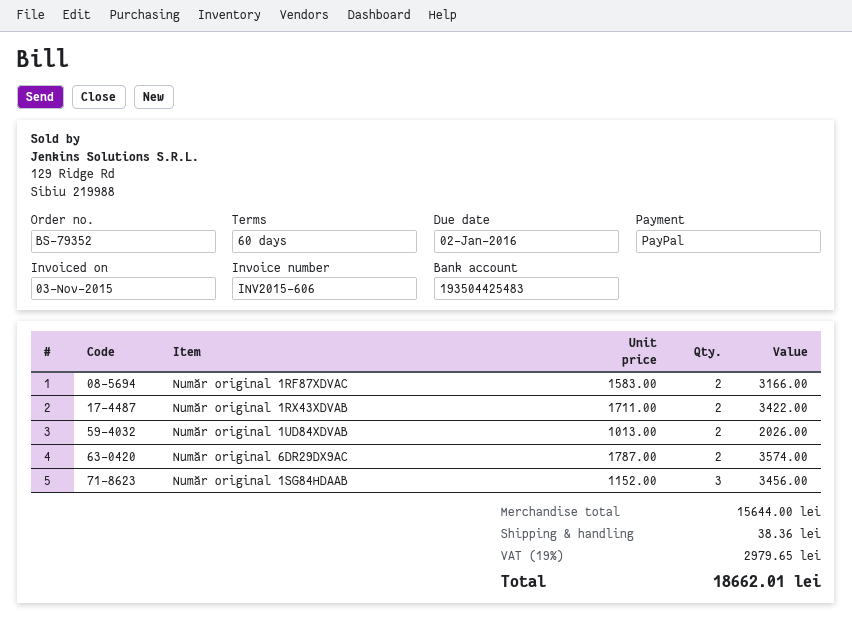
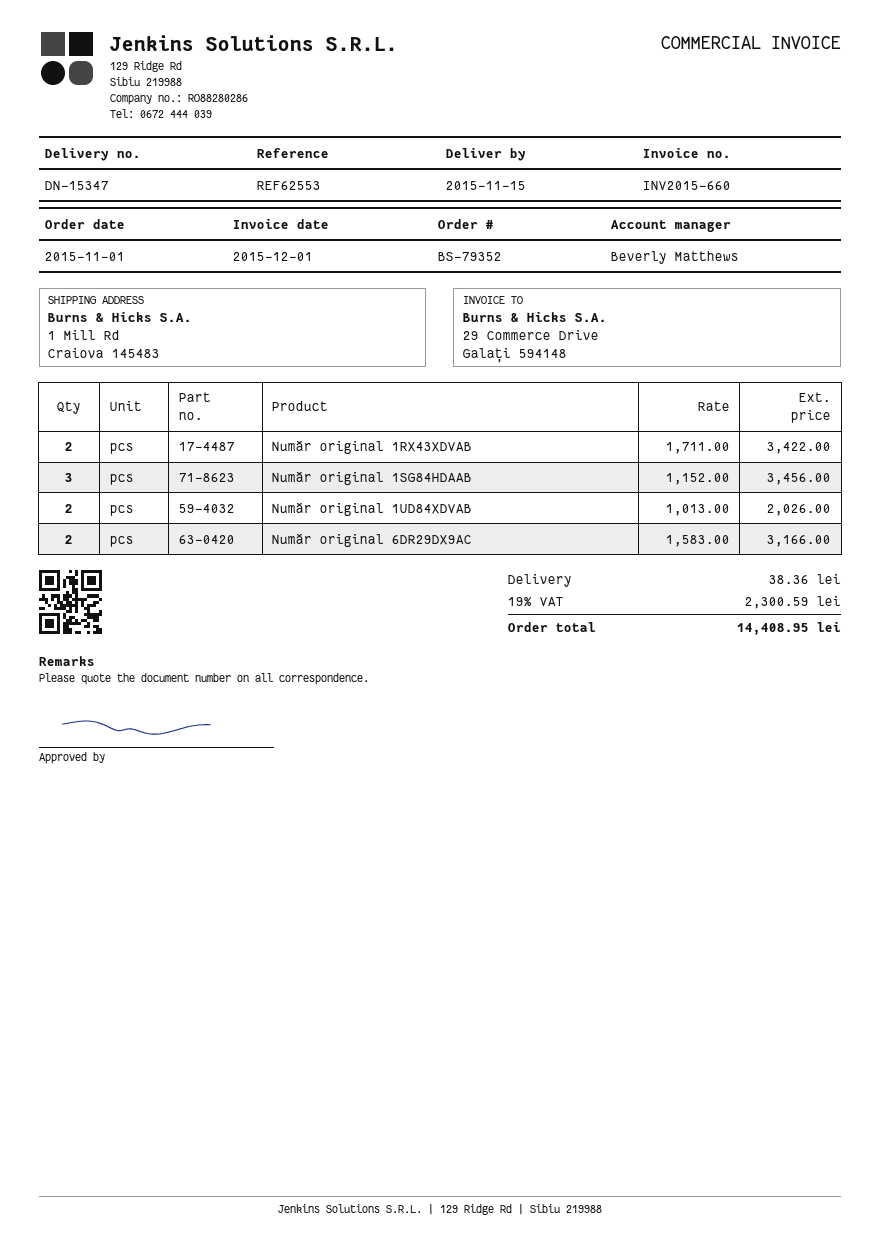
invoice number: INV2015-606 -> INV2015-660
invoice date: 2015-11-03 -> 2015-12-01
Număr original 1RF87XDVAC: 2 x 1583.00 = 3166.00 -> none
Număr original 6DR29DX9AC: 2 x 1787.00 = 3574.00 -> 2 x 1583.00 = 3166.00
tax: 19% = 2979.65 -> 19% = 2300.59
total: 18662.01 -> 14408.95

